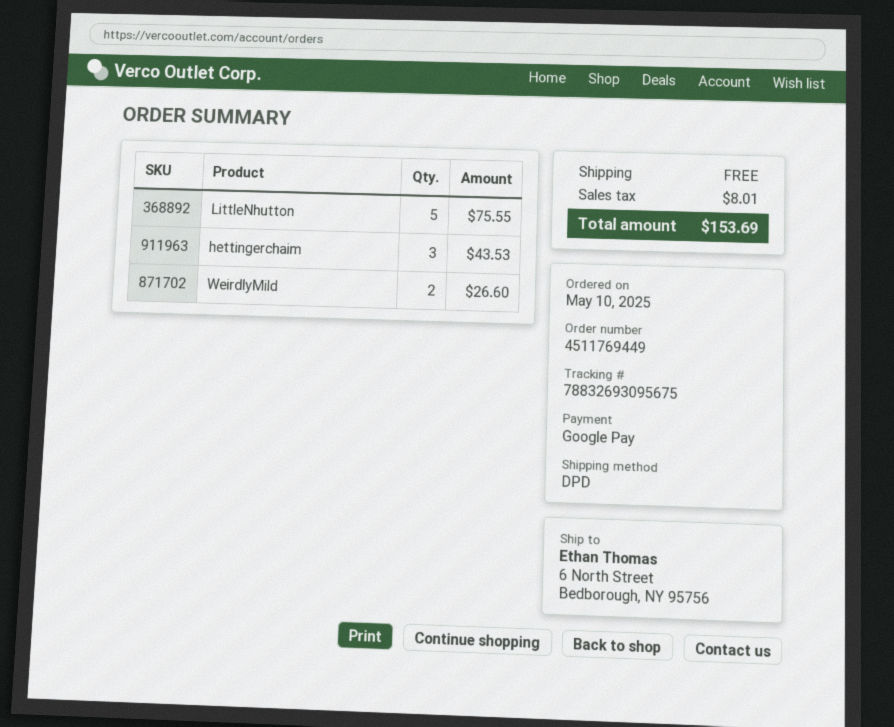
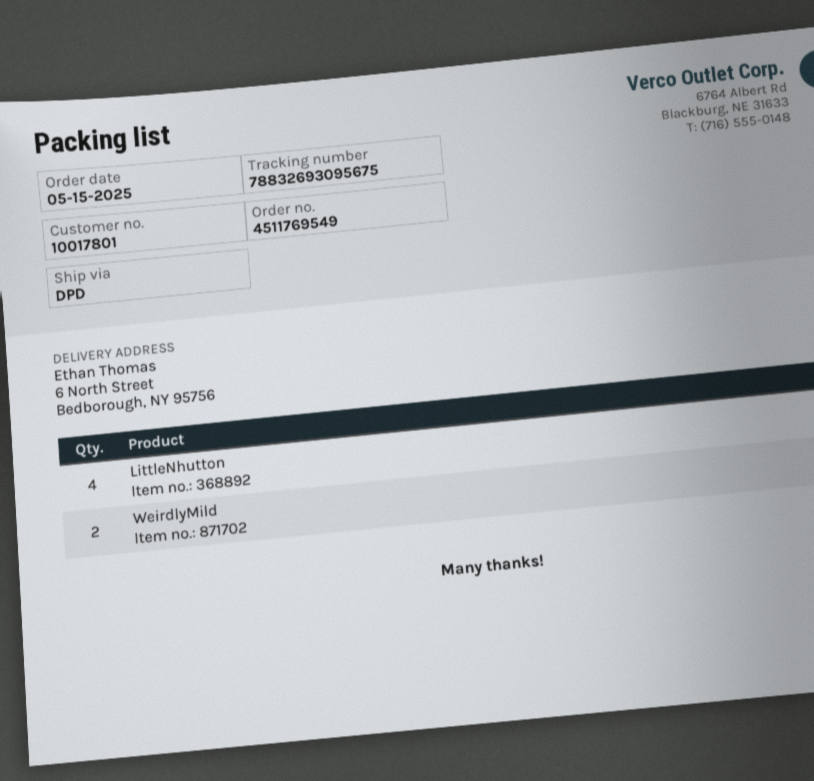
order number: 4511769449 -> 4511769549
order date: 2025-05-10 -> 2025-05-15
LittleNhutton: 5 -> 4
hettingerchaim: 3 -> none

